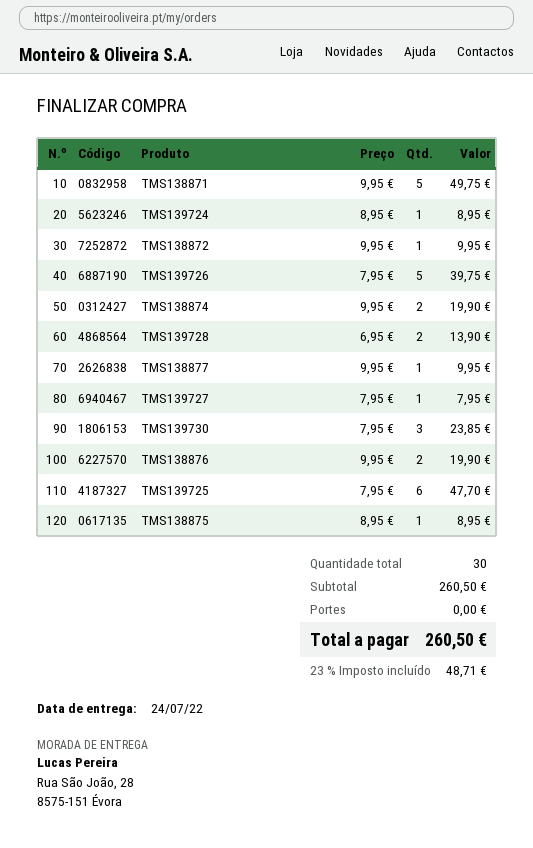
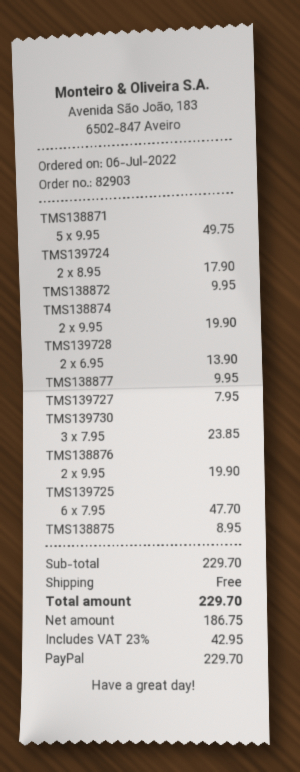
TMS139724: 1 x 8.95 = 8.95 -> 2 x 8.95 = 17.90
TMS139726: 5 x 7.95 = 39.75 -> none
subtotal: 260.50 -> 229.70
tax: 23% = 48.71 -> 23% = 42.95
total: 260.50 -> 229.70

